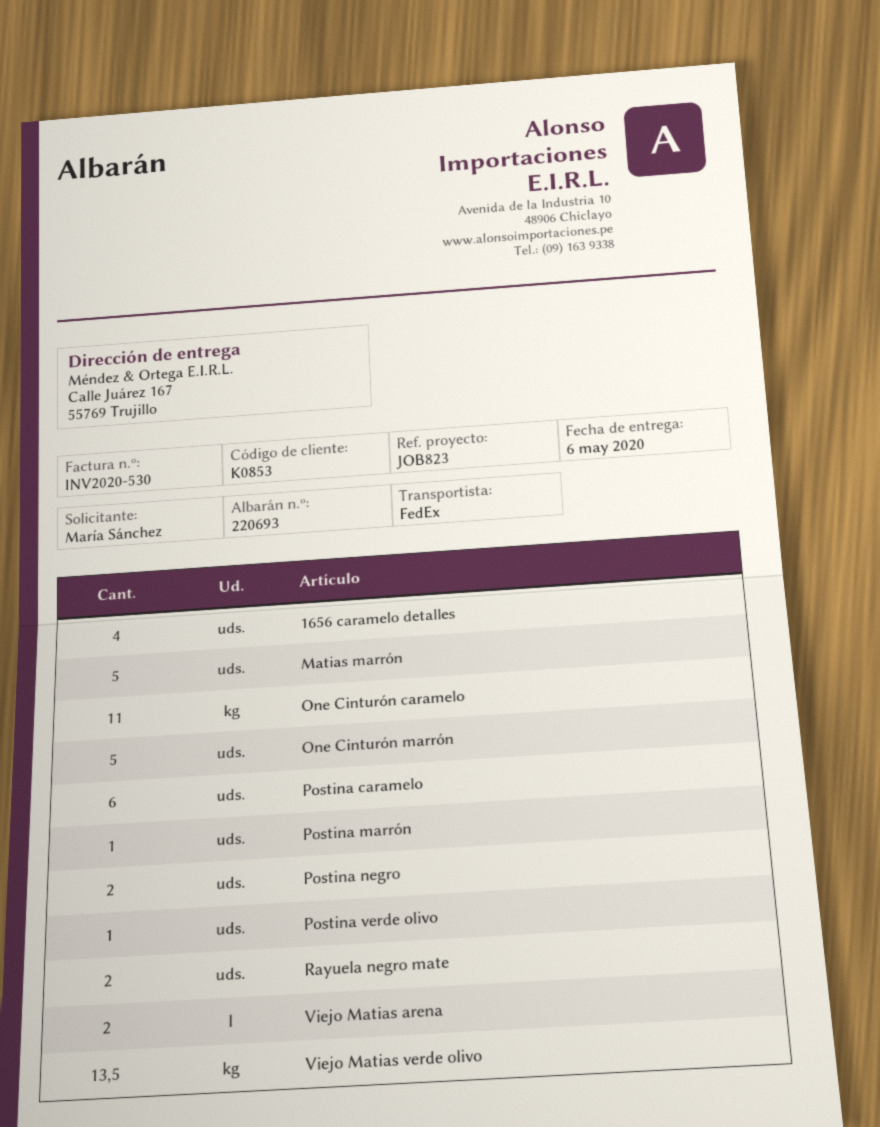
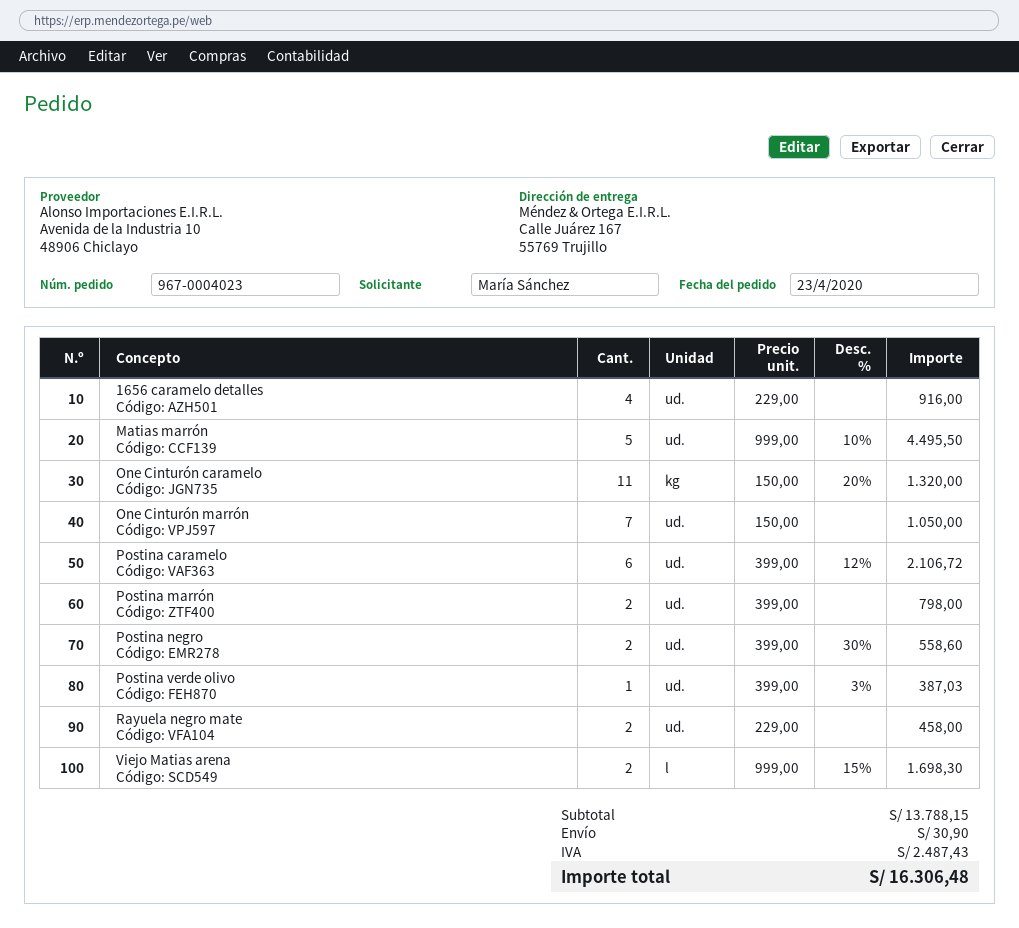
One Cinturón marrón: 5 -> 7
Postina marrón: 1 -> 2
Viejo Matias verde olivo: 13.5 -> none

